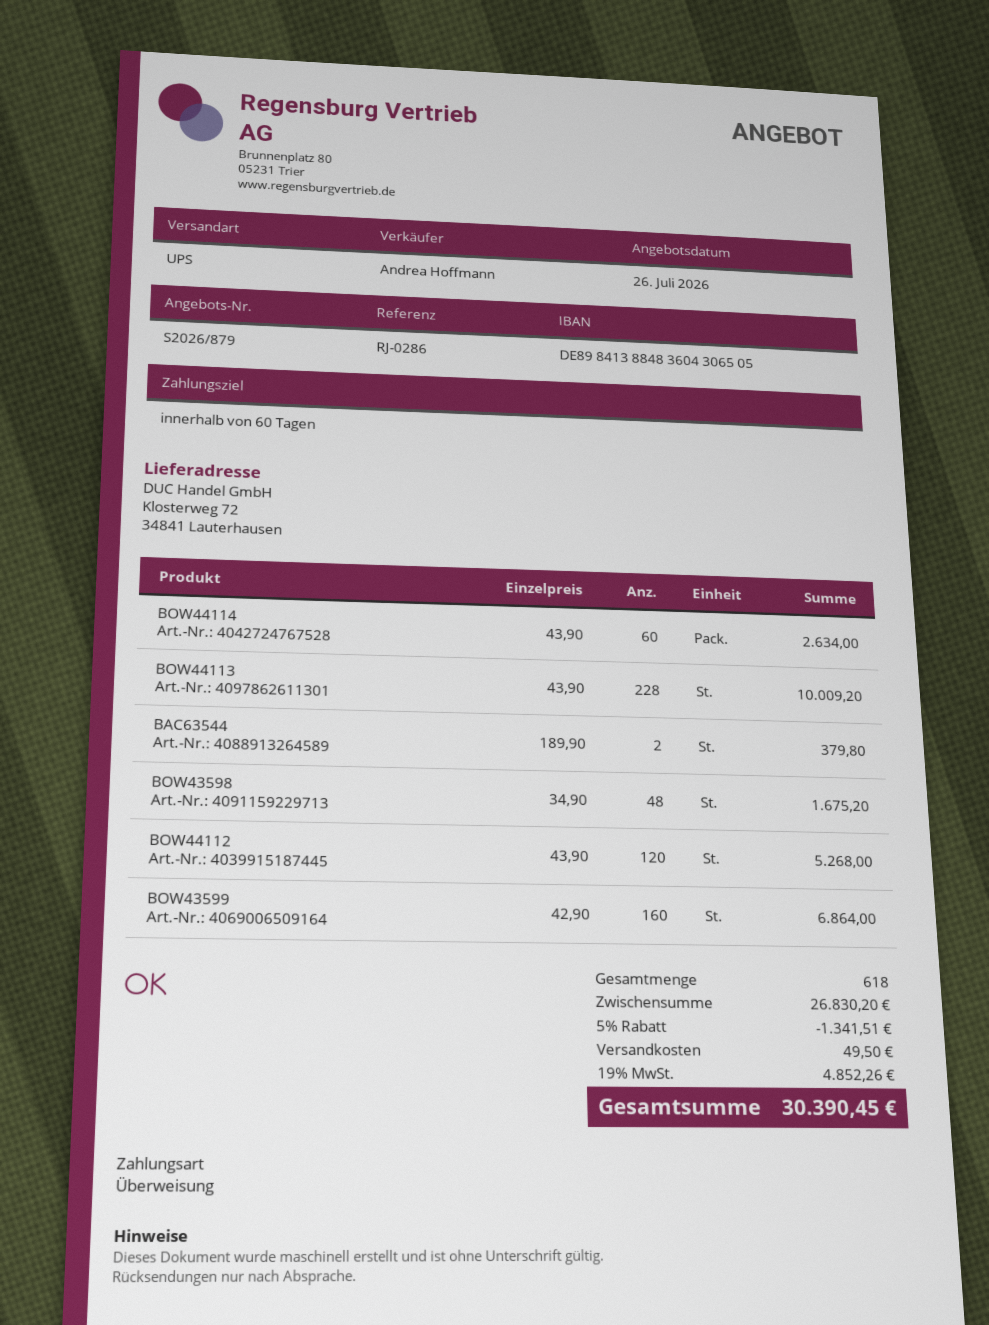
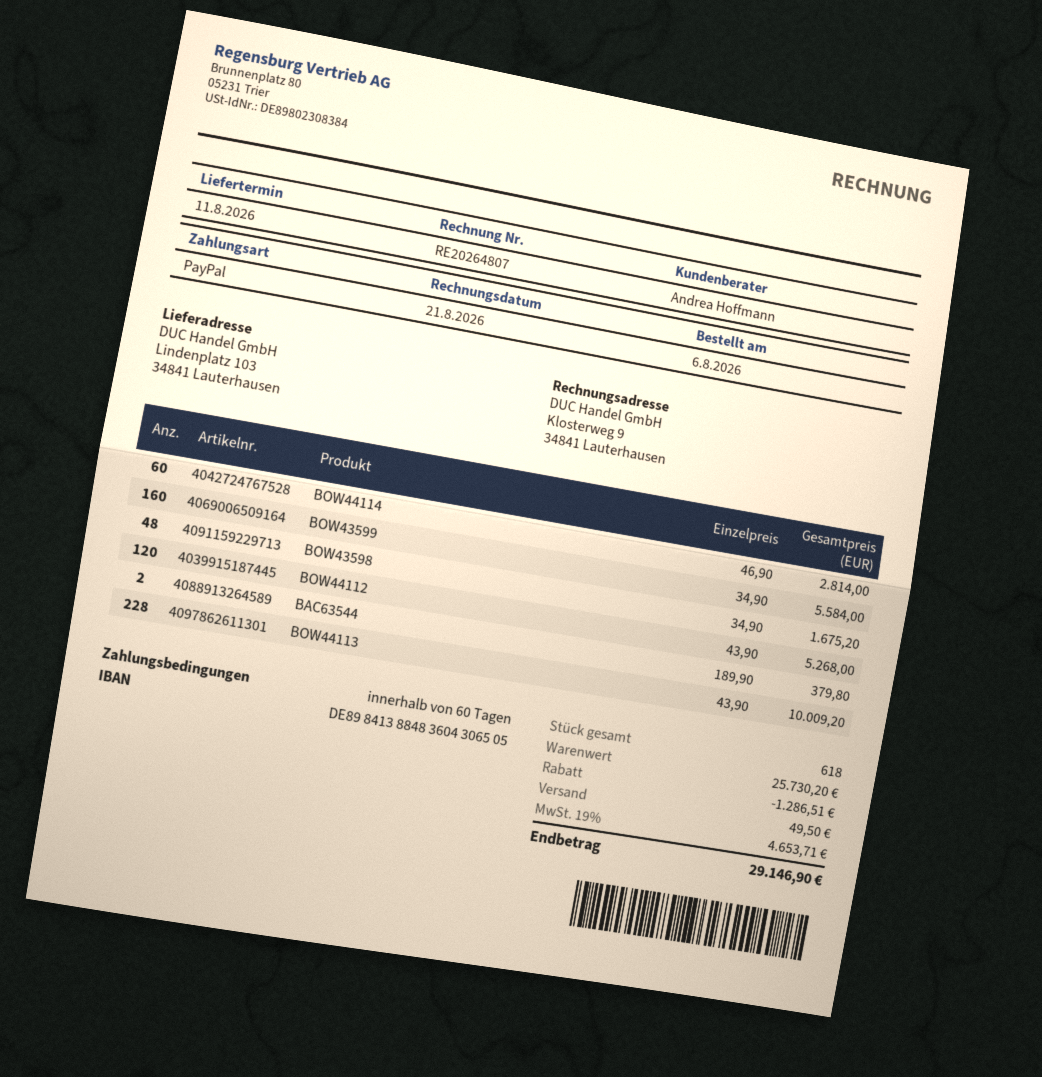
payment method: bank transfer -> PayPal
ship to: Klosterweg 72, 34841 Lauterhausen -> Lindenplatz 103, 34841 Lauterhausen
BOW44114: 60 x 43.90 = 2634.00 -> 60 x 46.90 = 2814.00
BOW43599: 160 x 42.90 = 6864.00 -> 160 x 34.90 = 5584.00
subtotal: 26830.20 -> 25730.20
discount: 1341.51 -> 1286.51
tax: 19% = 4852.26 -> 19% = 4653.71
total: 30390.45 -> 29146.90

